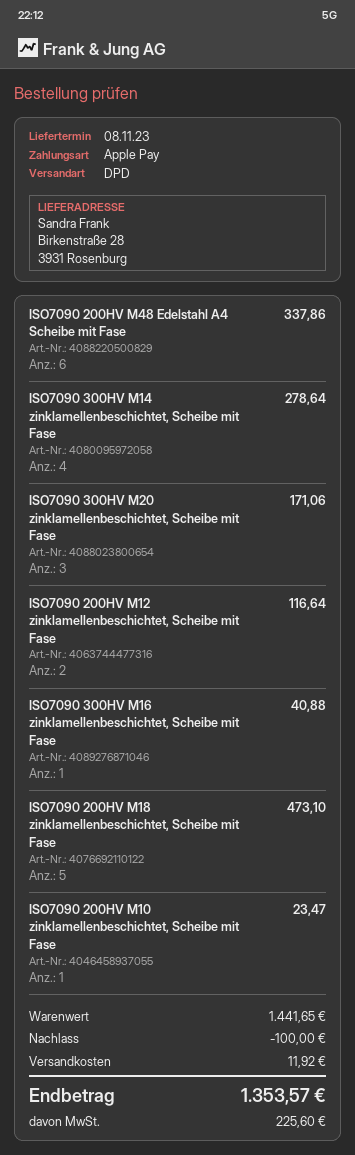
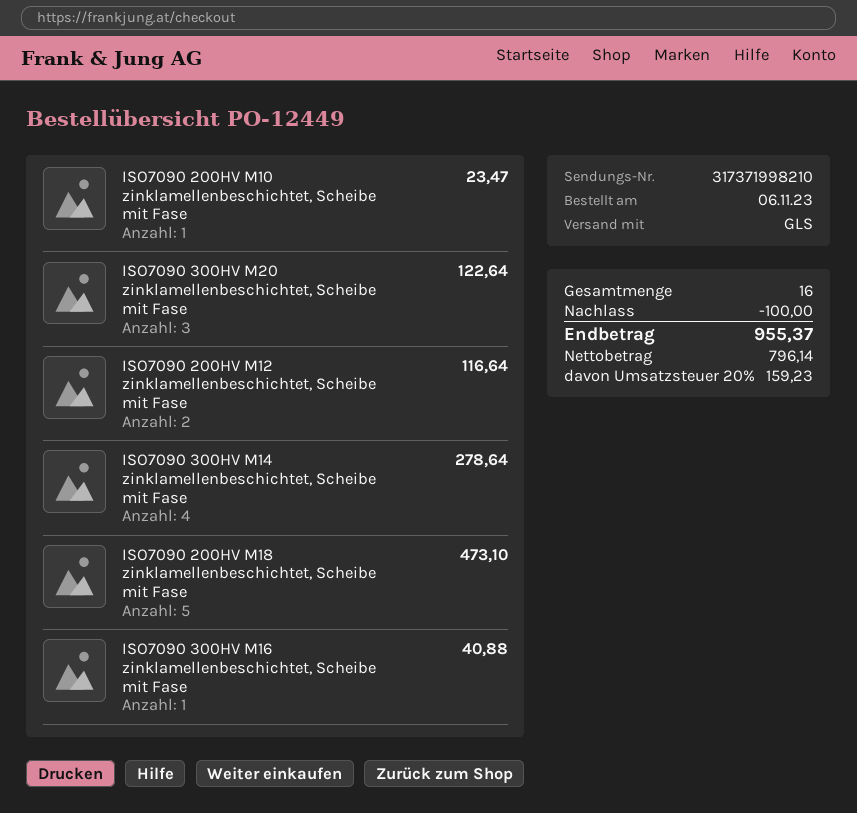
shipping method: DPD -> GLS
ISO7090 200HV M48 Edelstahl A4 Scheibe mit Fase: 6 for 337.86 -> none
ISO7090 300HV M20 zinklamellenbeschichtet, Scheibe mit Fase: 3 for 171.06 -> 3 for 122.64
shipping: 11.92 -> none
tax: 225.60 -> 159.23
total: 1353.57 -> 955.37

